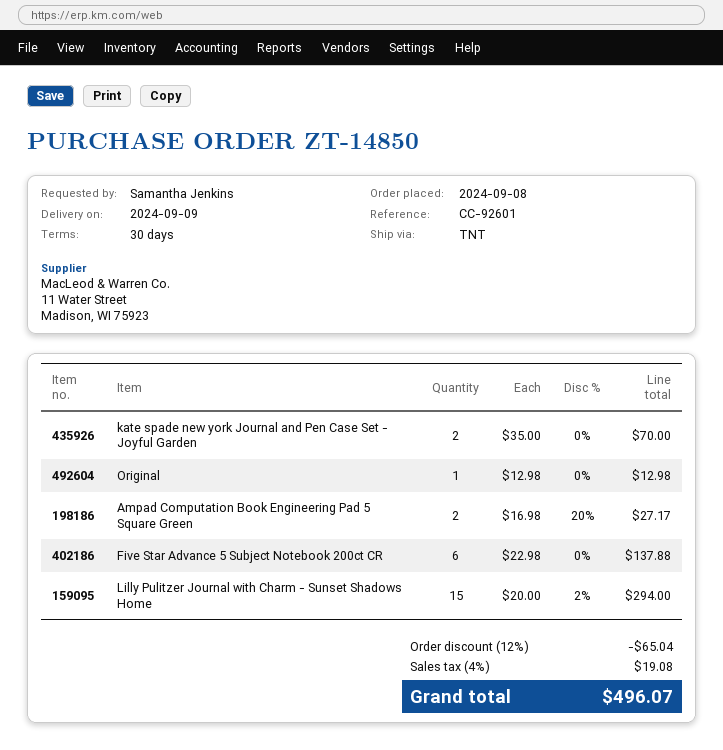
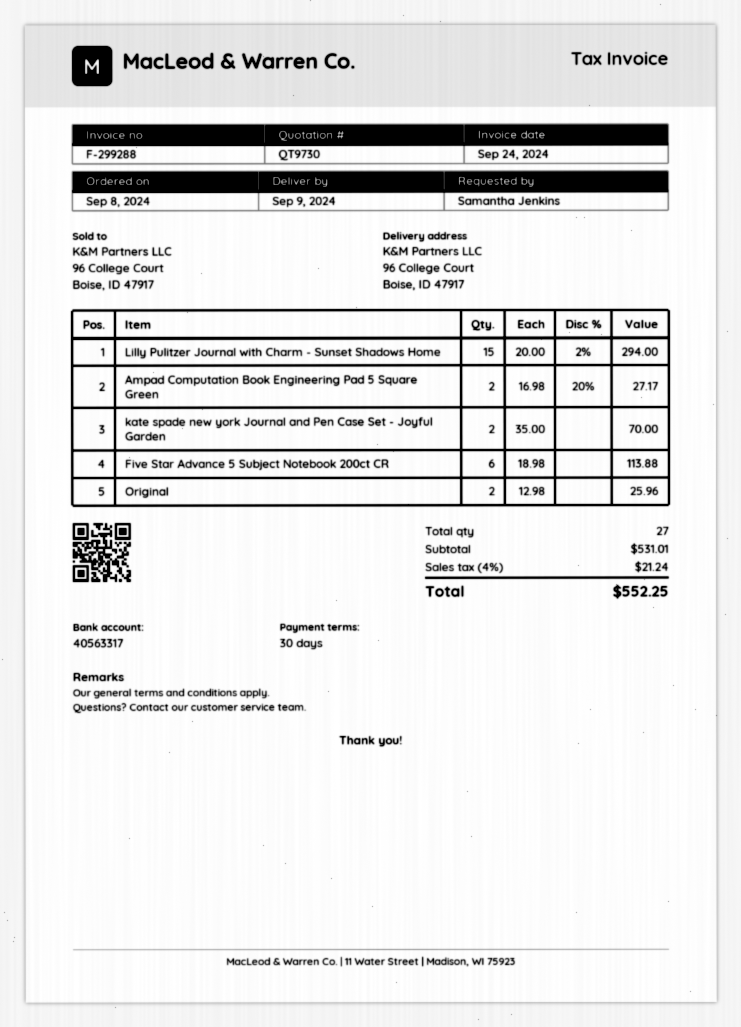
Original: 1 x 12.98 = 12.98 -> 2 x 12.98 = 25.96
Five Star Advance 5 Subject Notebook 200ct CR: 6 x 22.98 = 137.88 -> 6 x 18.98 = 113.88
discount: 12% = 65.04 -> none
tax: 4% = 19.08 -> 4% = 21.24
total: 496.07 -> 552.25

